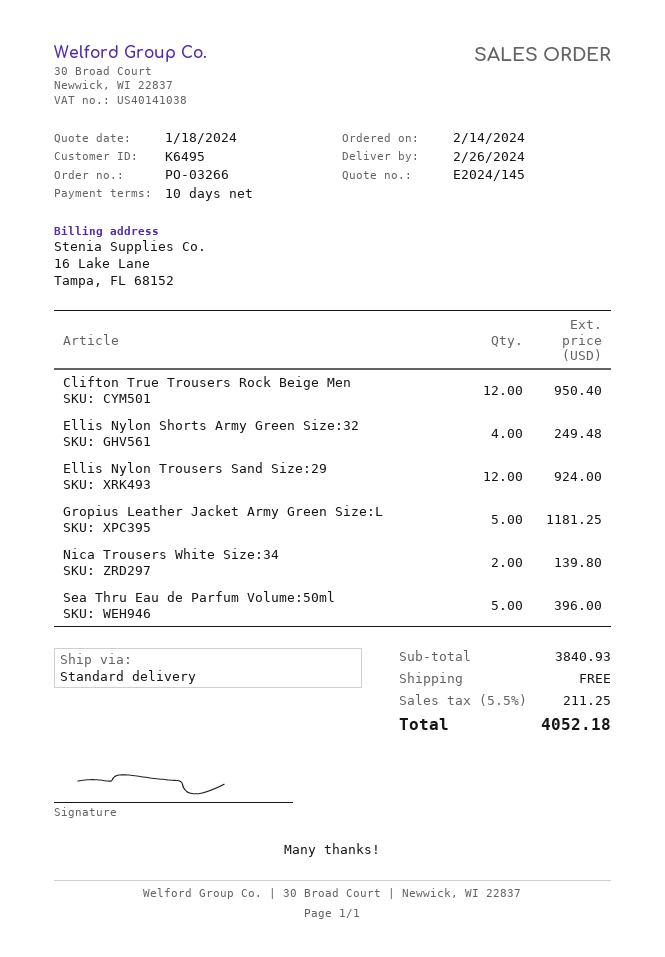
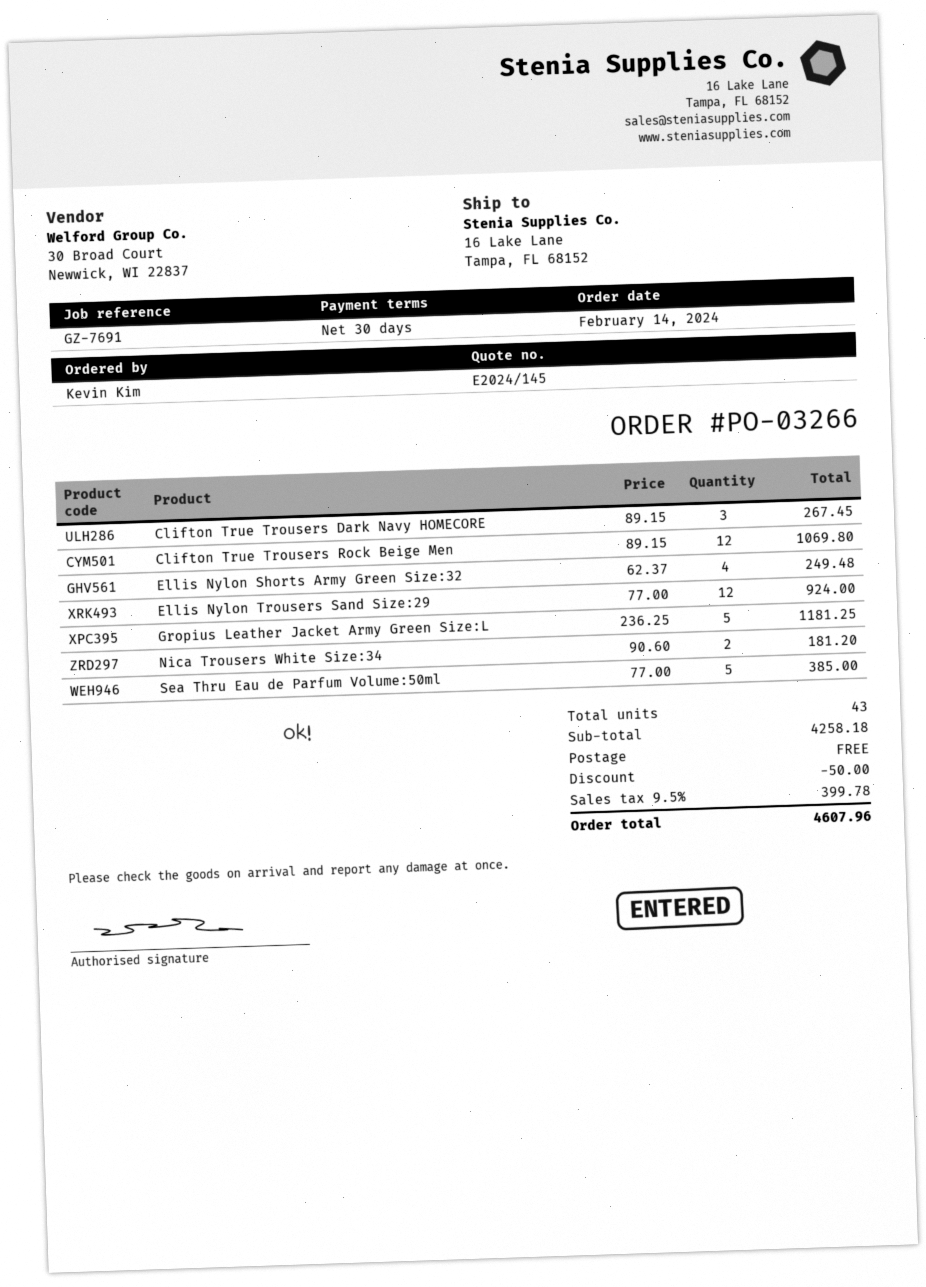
payment terms: 10 days -> 30 days
Clifton True Trousers Rock Beige Men: 12 for 950.40 -> 12 for 1069.80
Nica Trousers White Size:34: 2 for 139.80 -> 2 for 181.20
Sea Thru Eau de Parfum Volume:50ml: 5 for 396.00 -> 5 for 385.00
Clifton True Trousers Dark Navy HOMECORE: none -> 3 for 267.45
subtotal: 3840.93 -> 4258.18
discount: none -> 50.00
tax: 5.5% = 211.25 -> 9.5% = 399.78
total: 4052.18 -> 4607.96

